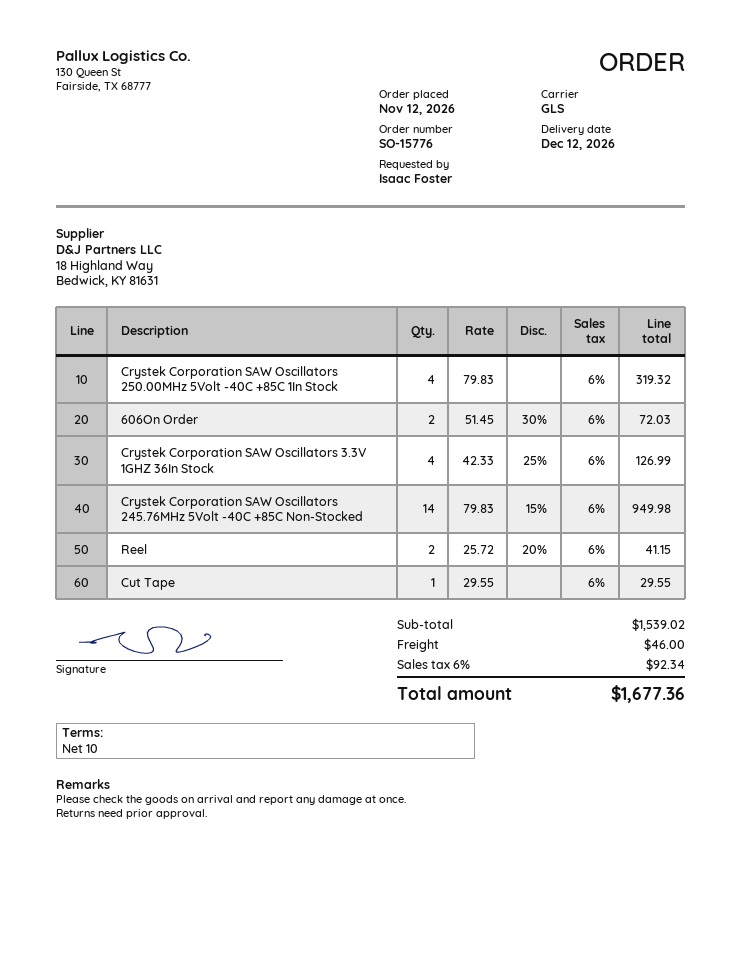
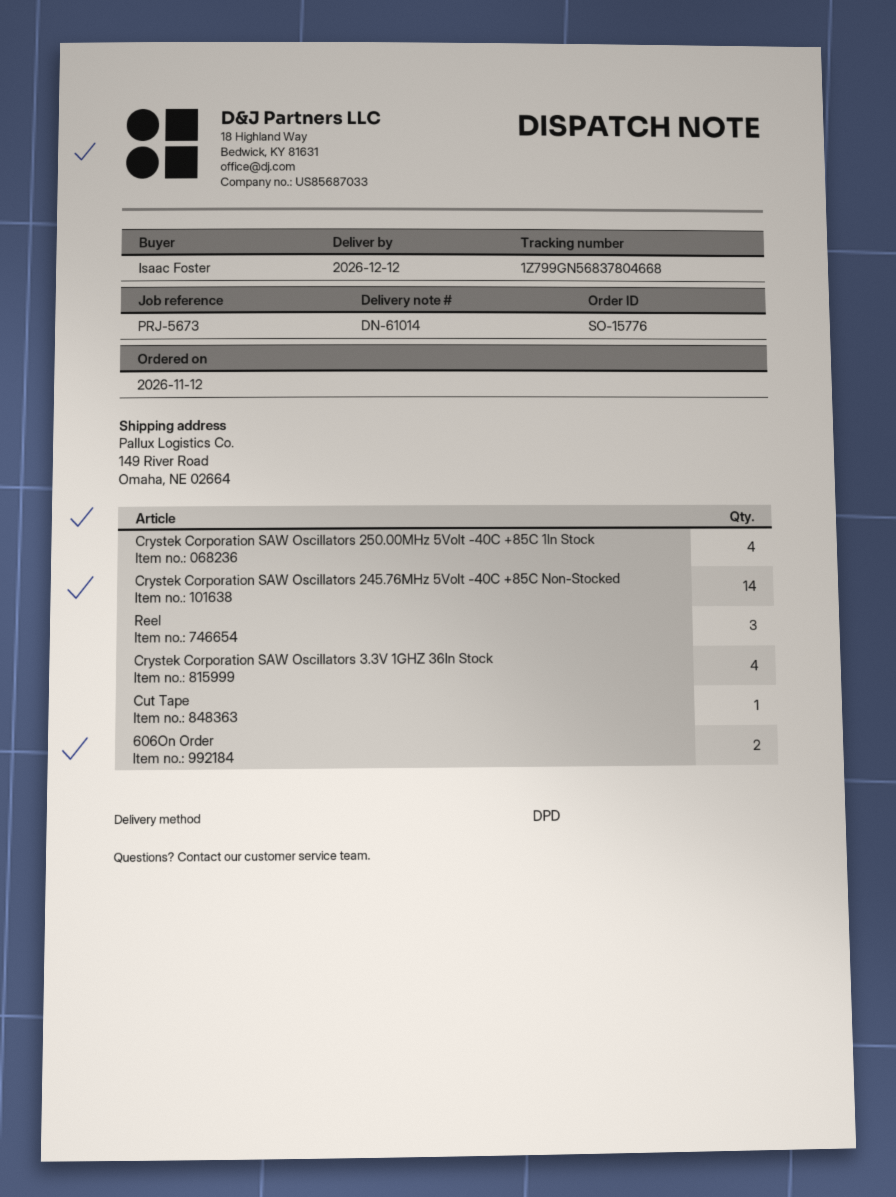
shipping method: GLS -> DPD
Reel: 2 -> 3

